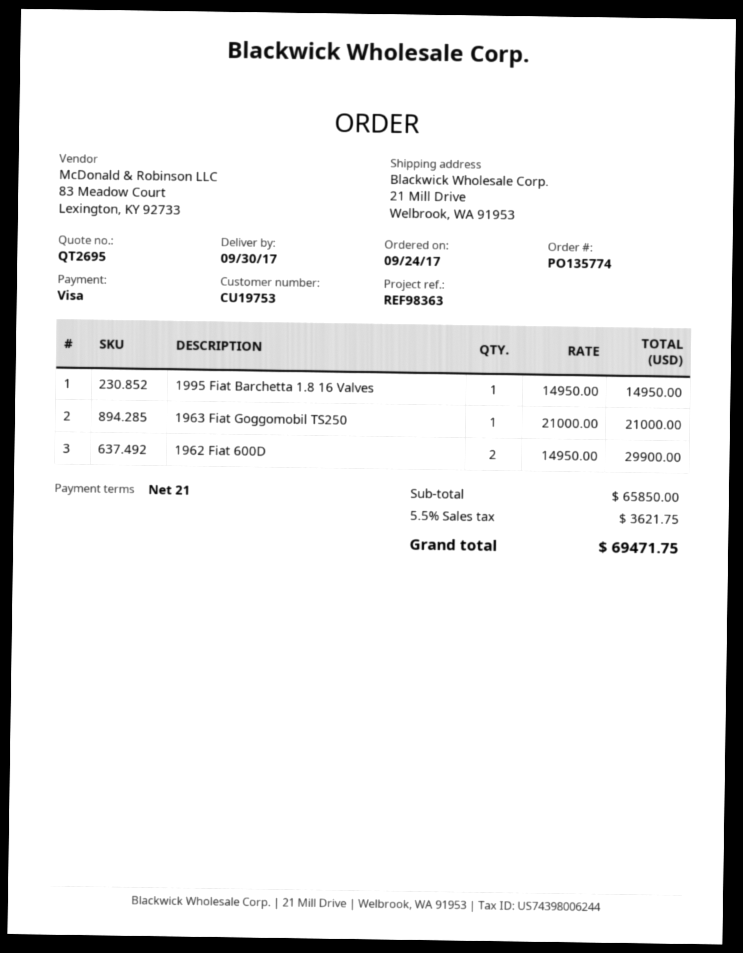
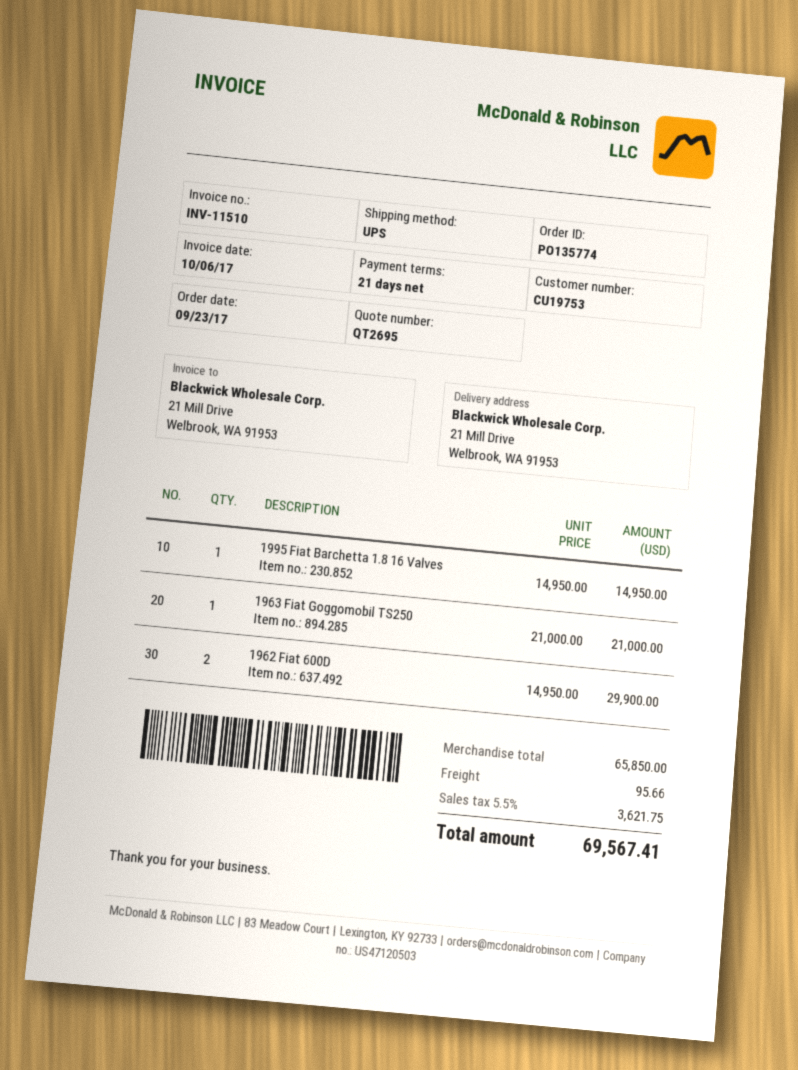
order date: 2017-09-24 -> 2017-09-23
shipping: none -> 95.66
total: 69471.75 -> 69567.41

